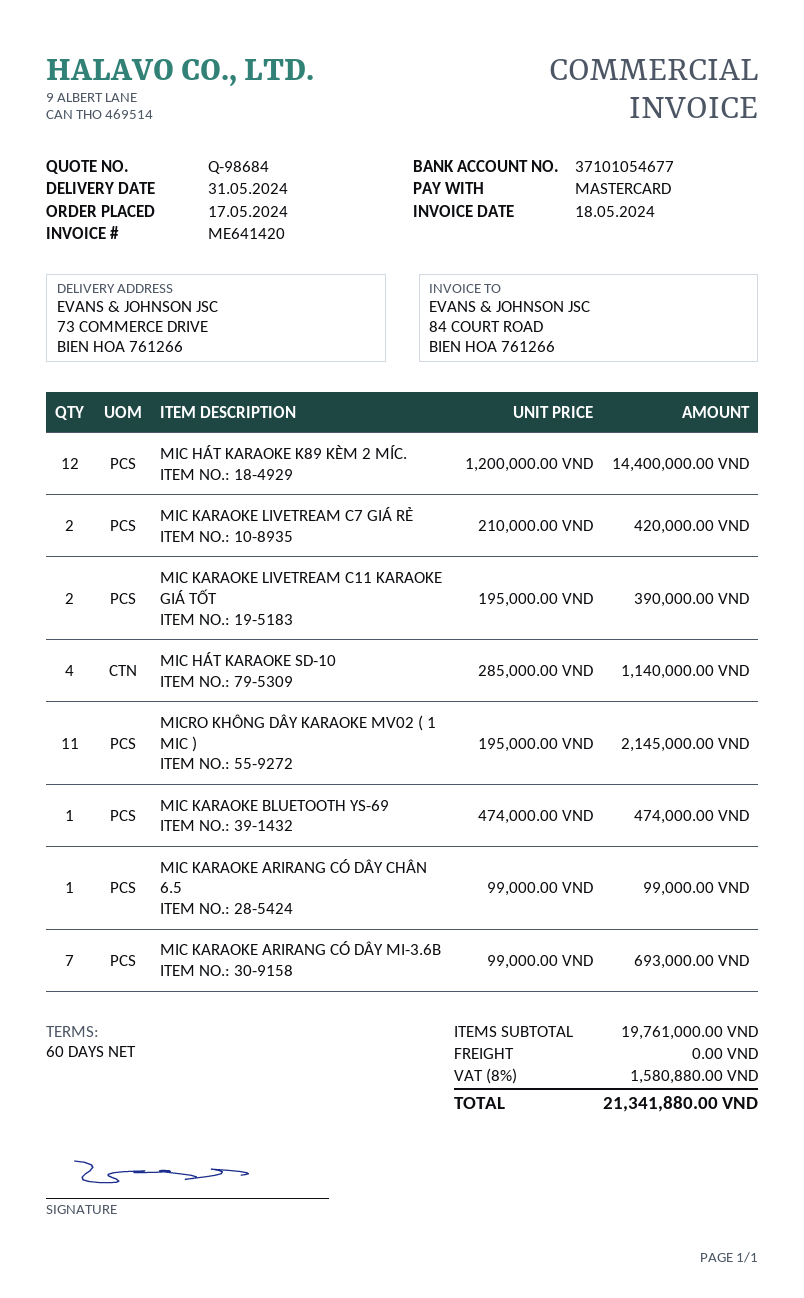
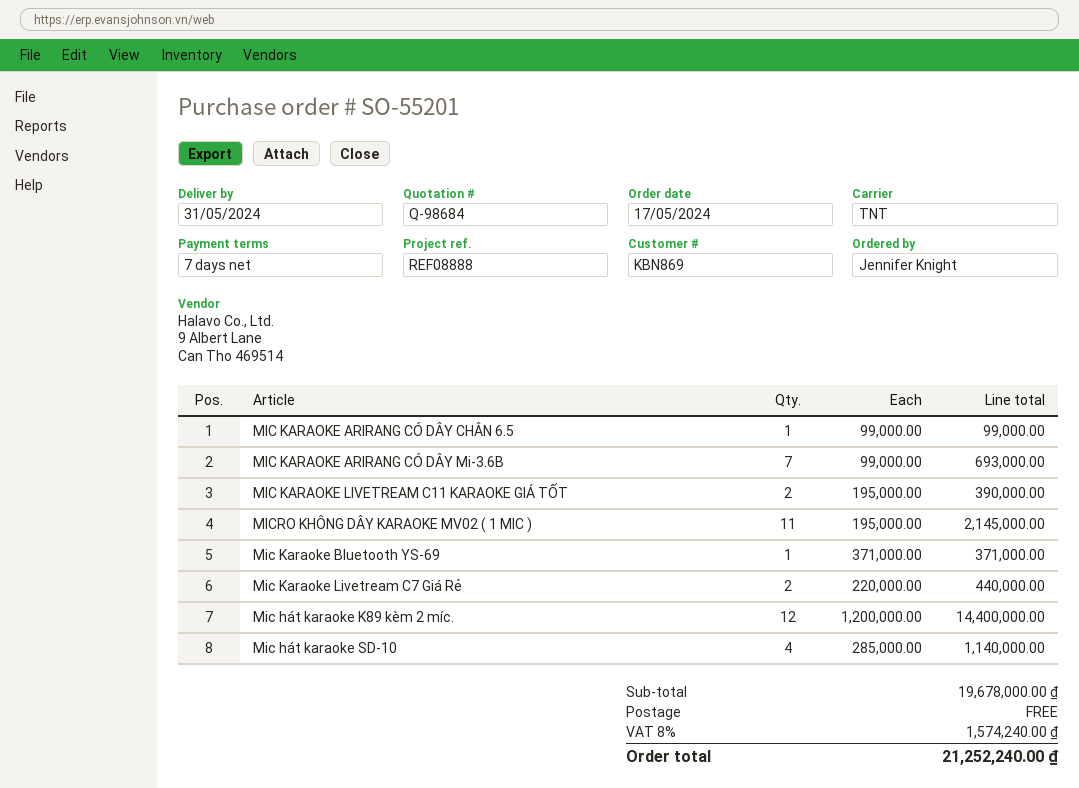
payment terms: 60 days -> 7 days
MIC KARAOKE LIVETREAM C7 GIÁ RẺ: 2 x 210000.00 = 420000.00 -> 2 x 220000.00 = 440000.00
MIC KARAOKE BLUETOOTH YS-69: 1 x 474000.00 = 474000.00 -> 1 x 371000.00 = 371000.00
subtotal: 19761000.00 -> 19678000.00
tax: 8% = 1580880.00 -> 8% = 1574240.00
total: 21341880.00 -> 21252240.00

